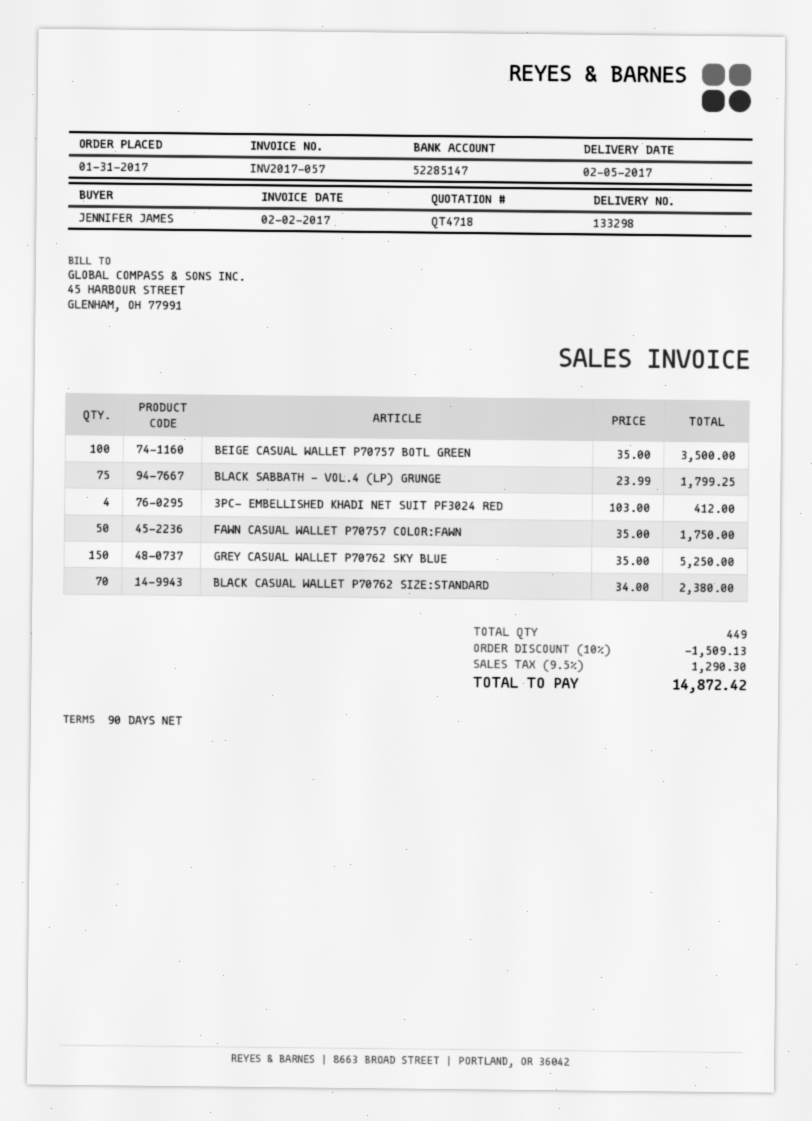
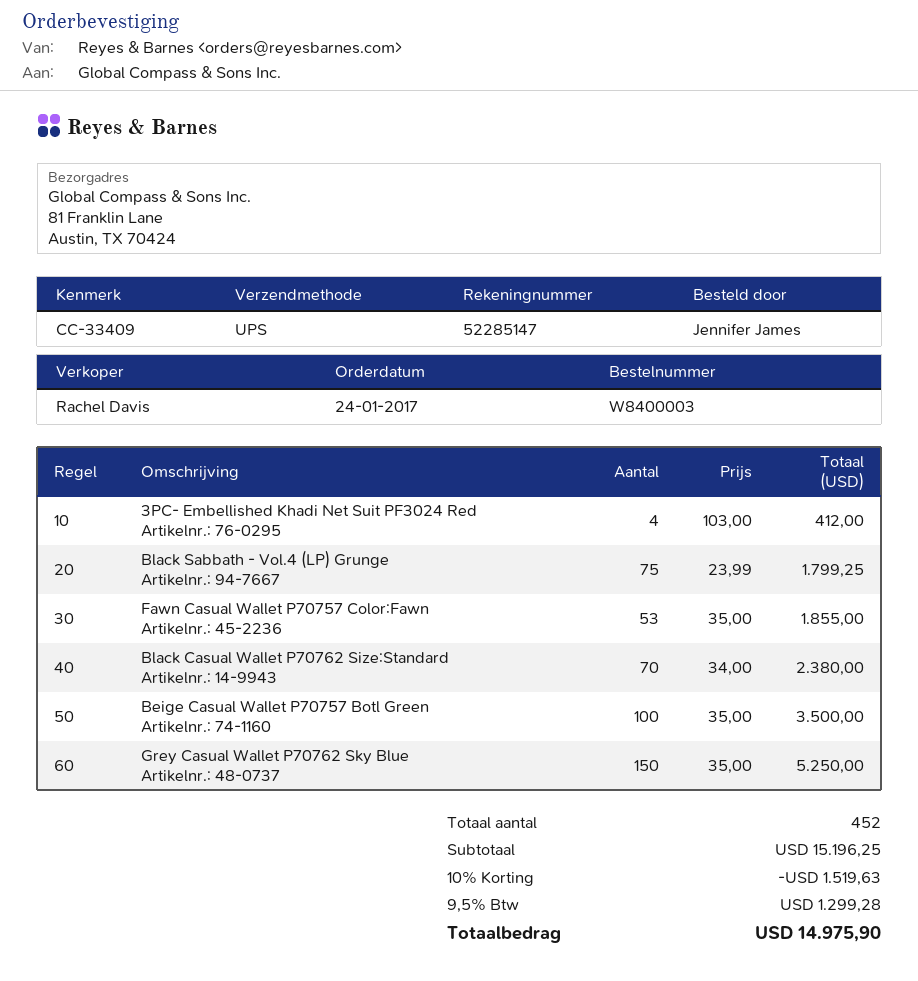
order date: 2017-01-31 -> 2017-01-24
FAWN CASUAL WALLET P70757 COLOR:FAWN: 50 x 35.00 = 1750.00 -> 53 x 35.00 = 1855.00
total quantity: 449 -> 452
discount: 10% = 1509.13 -> 10% = 1519.63
tax: 9.5% = 1290.30 -> 9.5% = 1299.28
total: 14872.42 -> 14975.90

